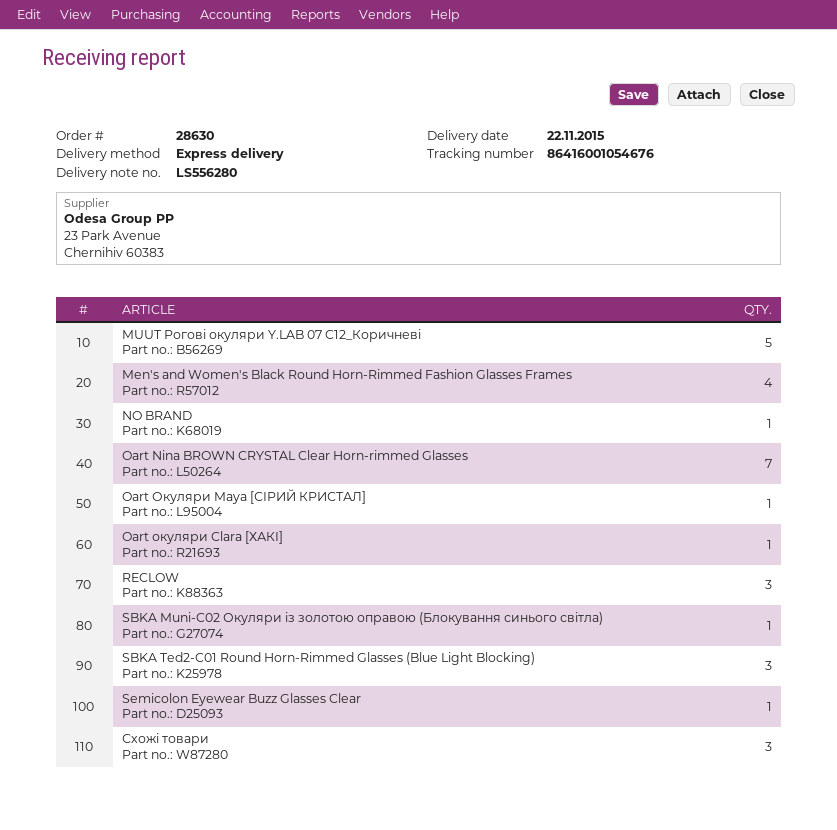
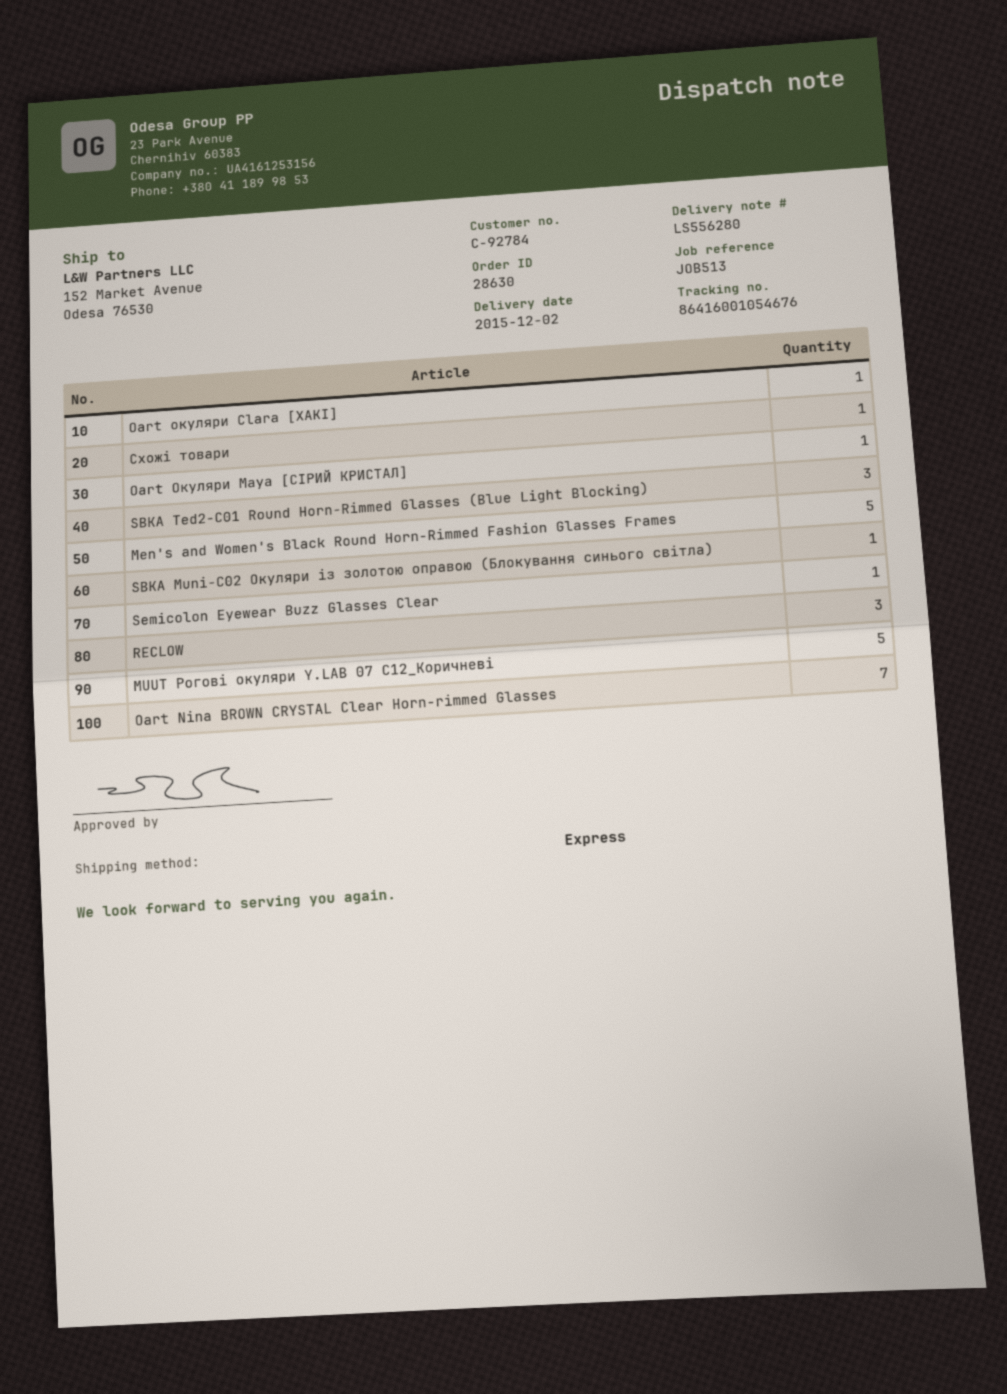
delivery date: 2015-11-22 -> 2015-12-02
Men's and Women's Black Round Horn-Rimmed Fashion Glasses Frames: 4 -> 5
NO BRAND: 1 -> none
Схожі товари: 3 -> 1

